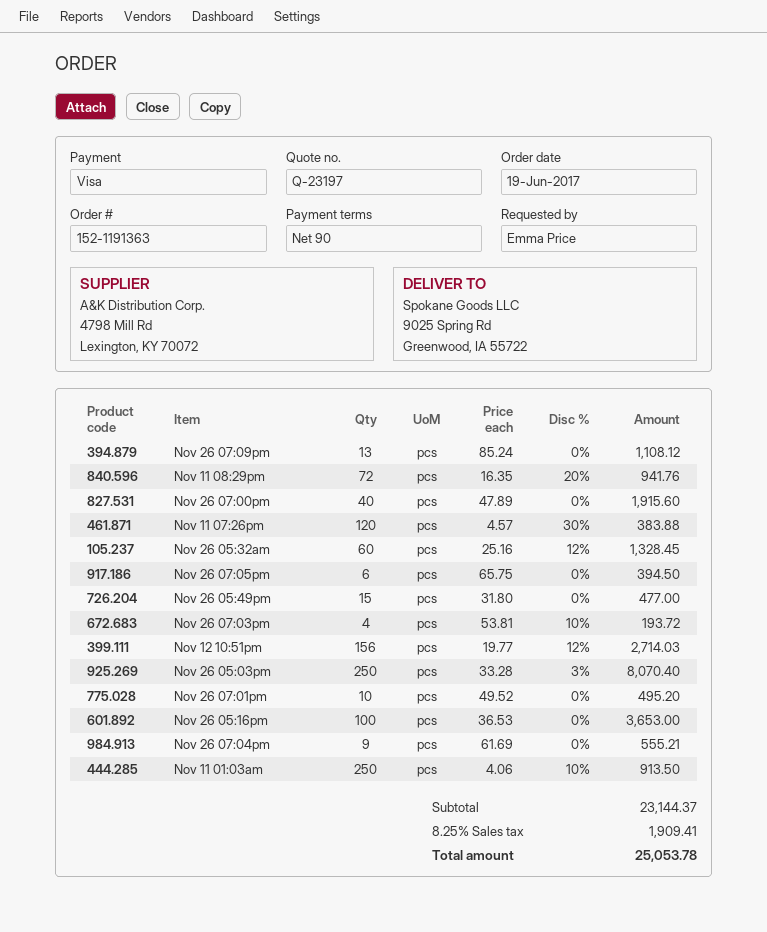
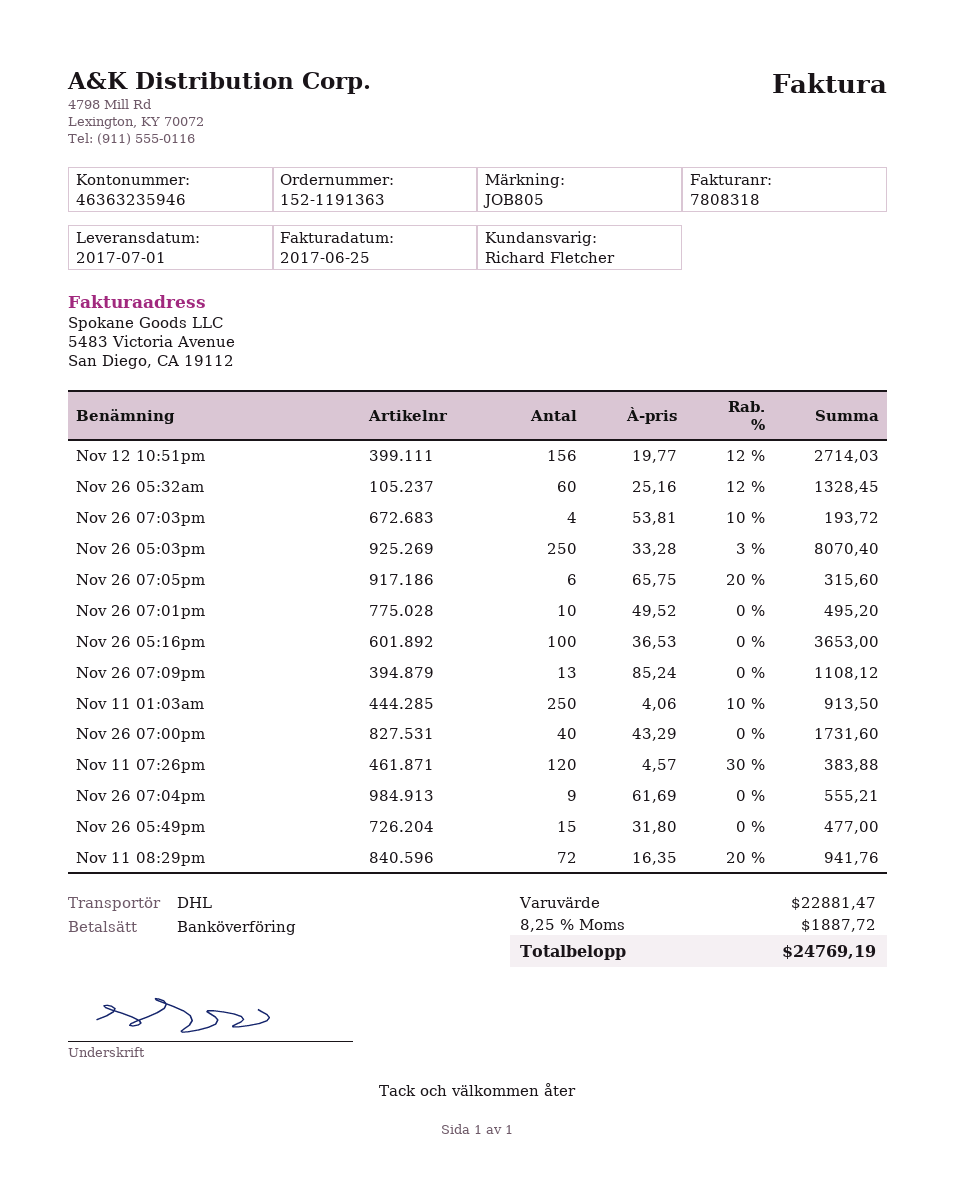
payment method: Visa -> bank transfer
Nov 26 07:00pm: 40 x 47.89 = 1915.60 -> 40 x 43.29 = 1731.60
Nov 26 07:05pm: 6 x 65.75 = 394.50 -> 6 x 65.75 - 20% = 315.60
subtotal: 23144.37 -> 22881.47
tax: 8.25% = 1909.41 -> 8.25% = 1887.72
total: 25053.78 -> 24769.19

